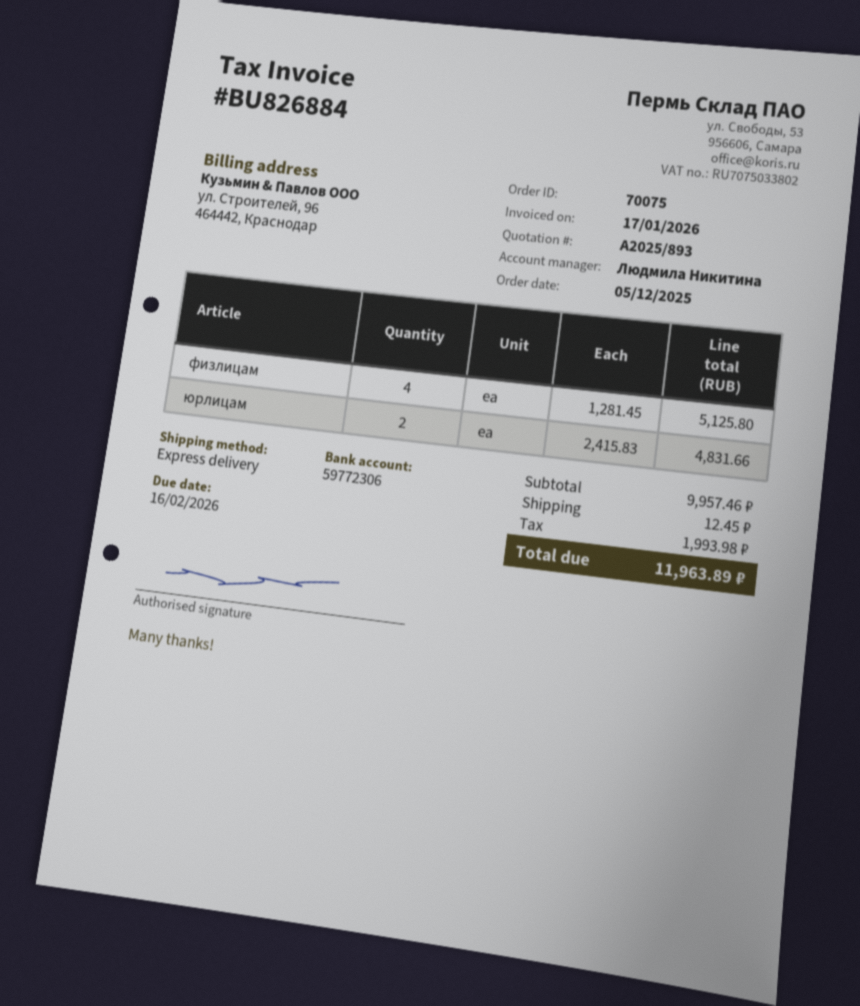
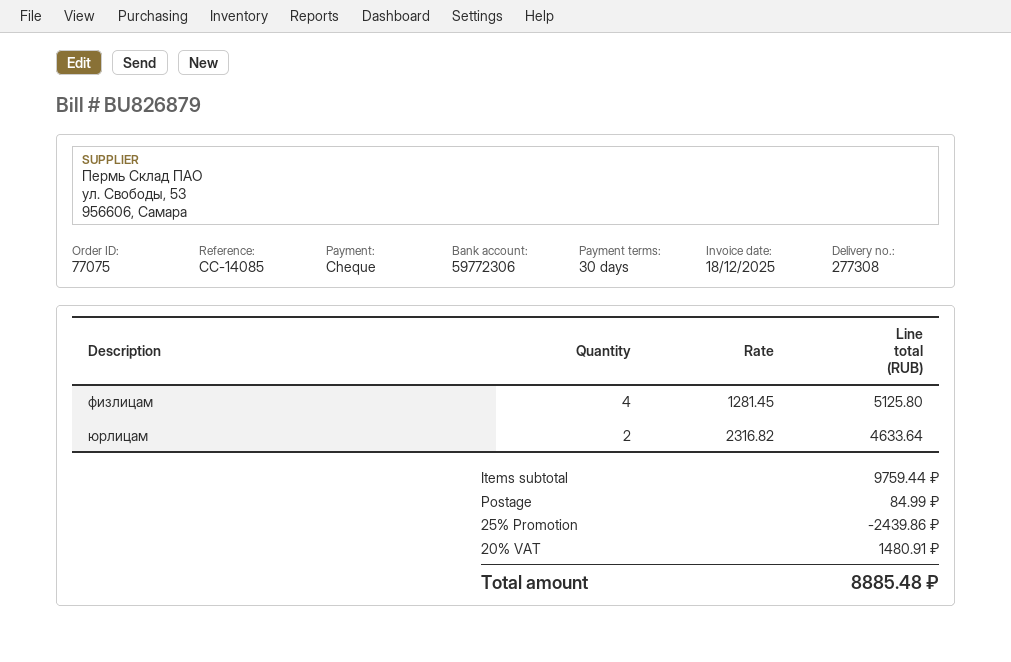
order number: 70075 -> 77075
invoice number: BU826884 -> BU826879
invoice date: 2026-01-17 -> 2025-12-18
юрлицам: 2 x 2415.83 = 4831.66 -> 2 x 2316.82 = 4633.64
subtotal: 9957.46 -> 9759.44
discount: none -> 25% = 2439.86
shipping: 12.45 -> 84.99
tax: 1993.98 -> 1480.91
total: 11963.89 -> 8885.48

